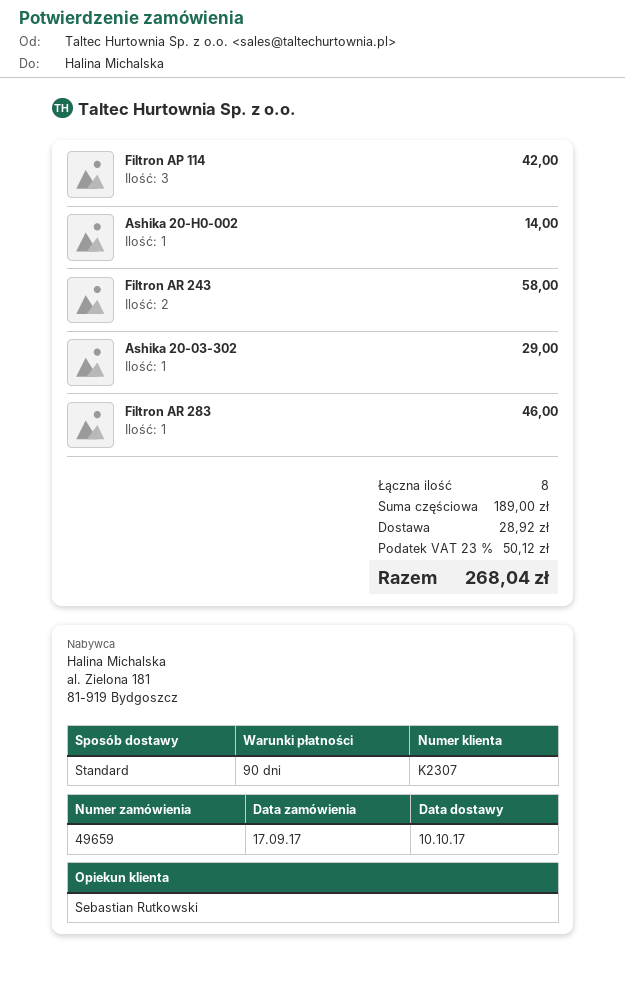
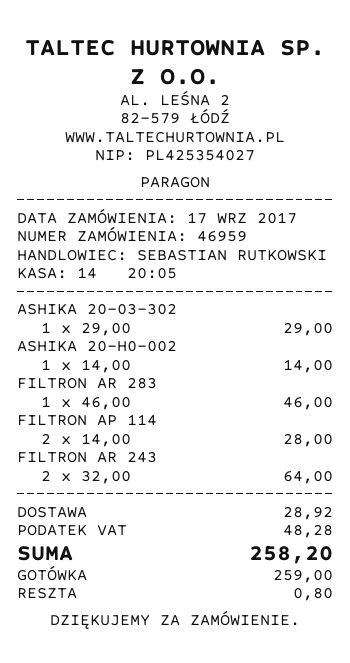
order number: 49659 -> 46959
Filtron AP 114: 3 for 42.00 -> 2 for 28.00
Filtron AR 243: 2 for 58.00 -> 2 for 64.00
tax: 50.12 -> 48.28
total: 268.04 -> 258.20

